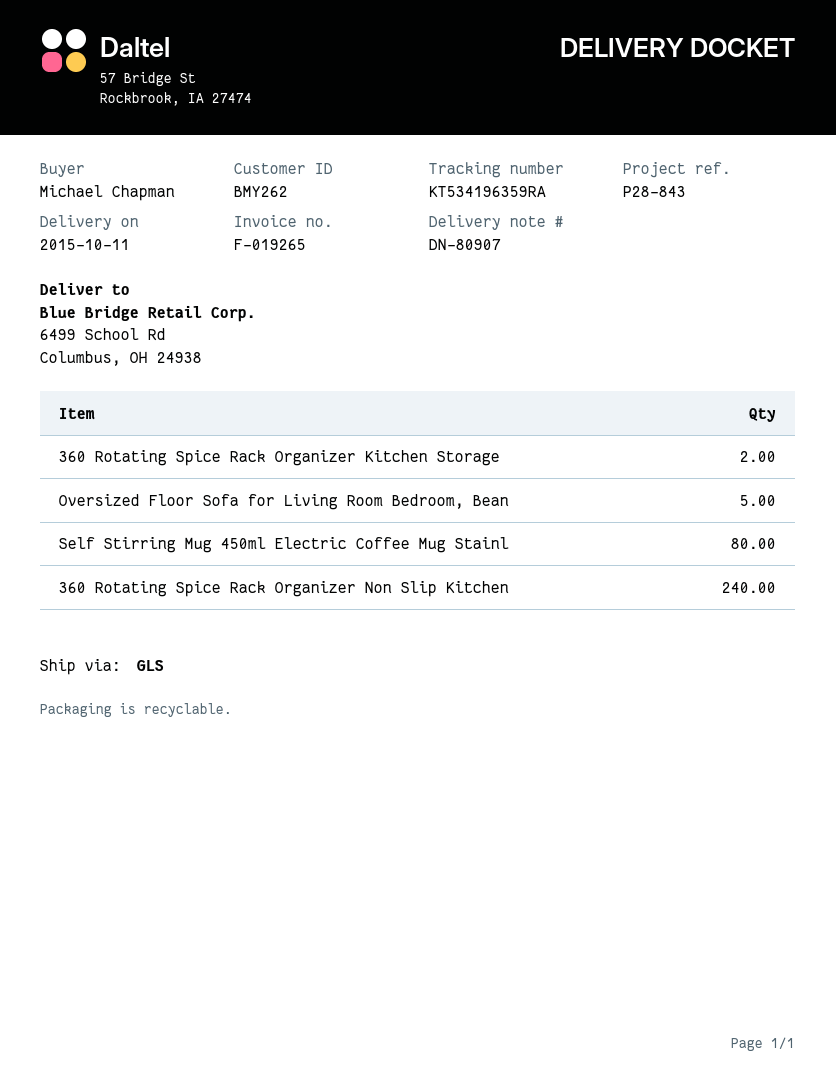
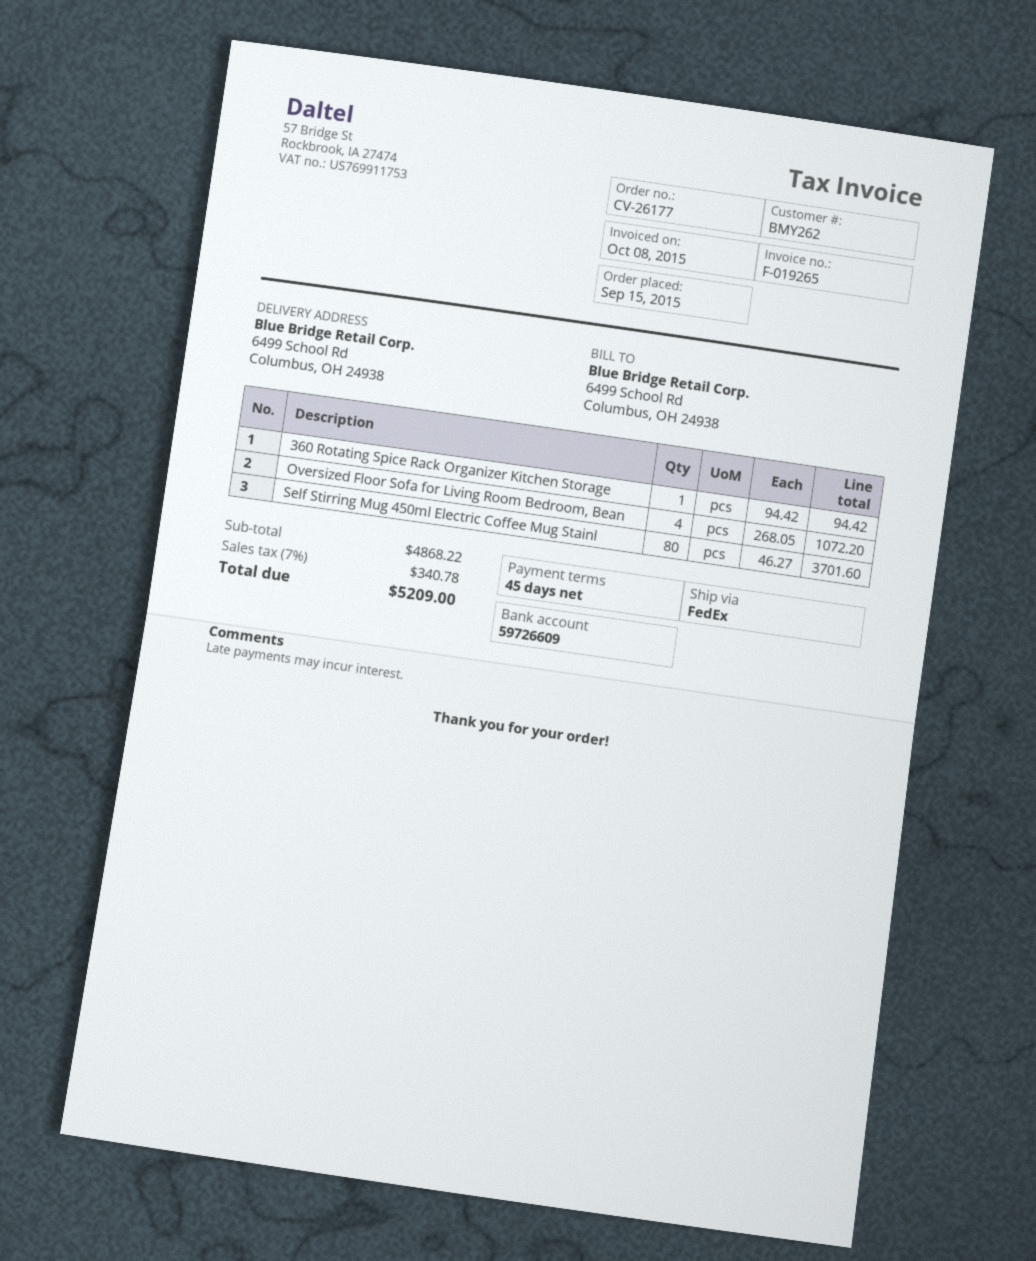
shipping method: GLS -> FedEx
360 Rotating Spice Rack Organizer Kitchen Storage: 2 -> 1
Oversized Floor Sofa for Living Room Bedroom, Bean: 5 -> 4
360 Rotating Spice Rack Organizer Non Slip Kitchen: 240 -> none

